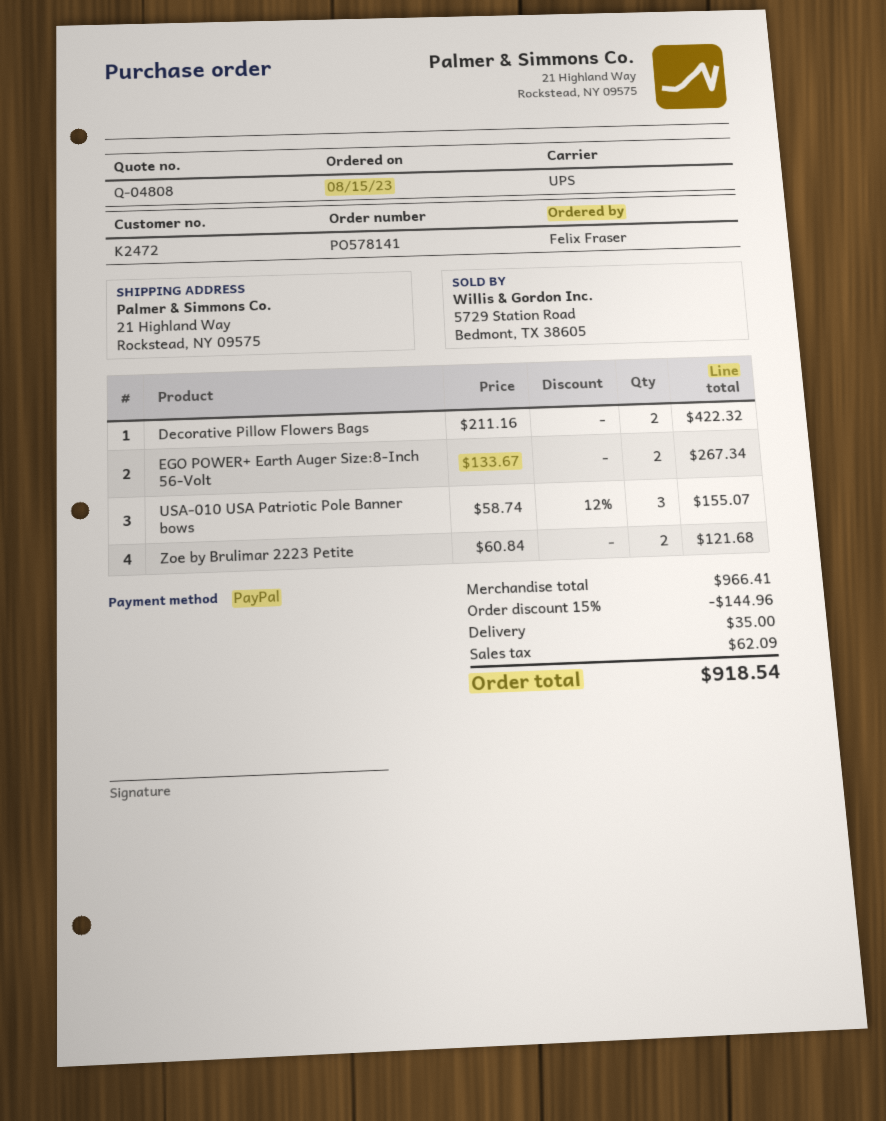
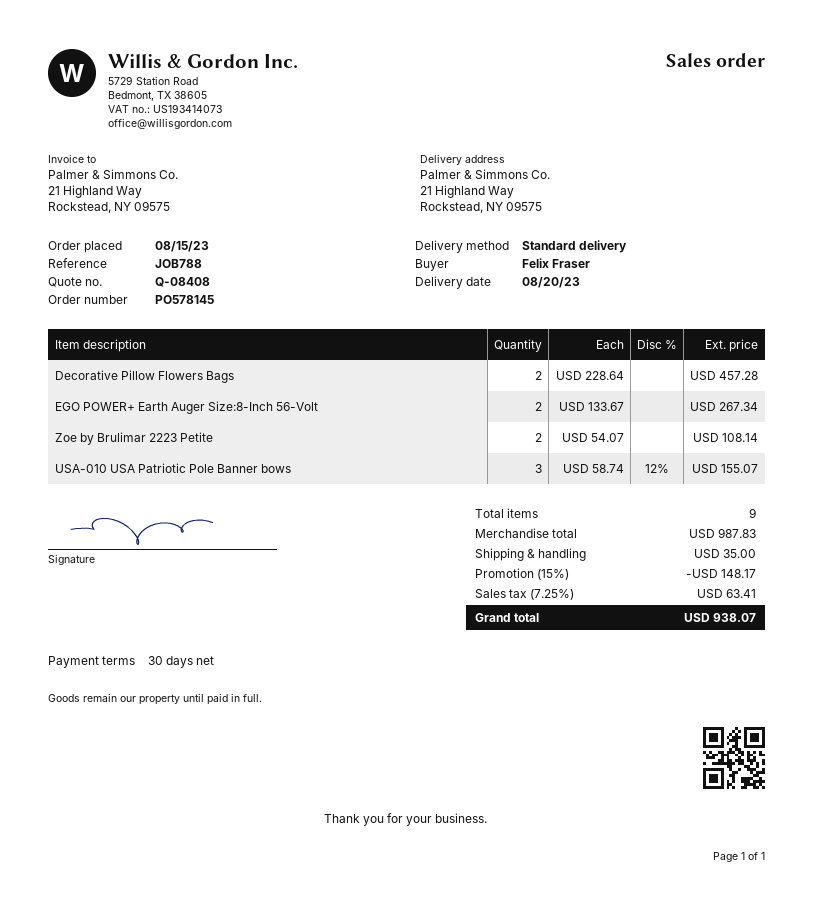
quote number: Q-04808 -> Q-08408
order number: PO578141 -> PO578145
shipping method: UPS -> standard
Decorative Pillow Flowers Bags: 2 x 211.16 = 422.32 -> 2 x 228.64 = 457.28
Zoe by Brulimar 2223 Petite: 2 x 60.84 = 121.68 -> 2 x 54.07 = 108.14
subtotal: 966.41 -> 987.83
discount: 15% = 144.96 -> 15% = 148.17
tax: 62.09 -> 63.41
total: 918.54 -> 938.07

